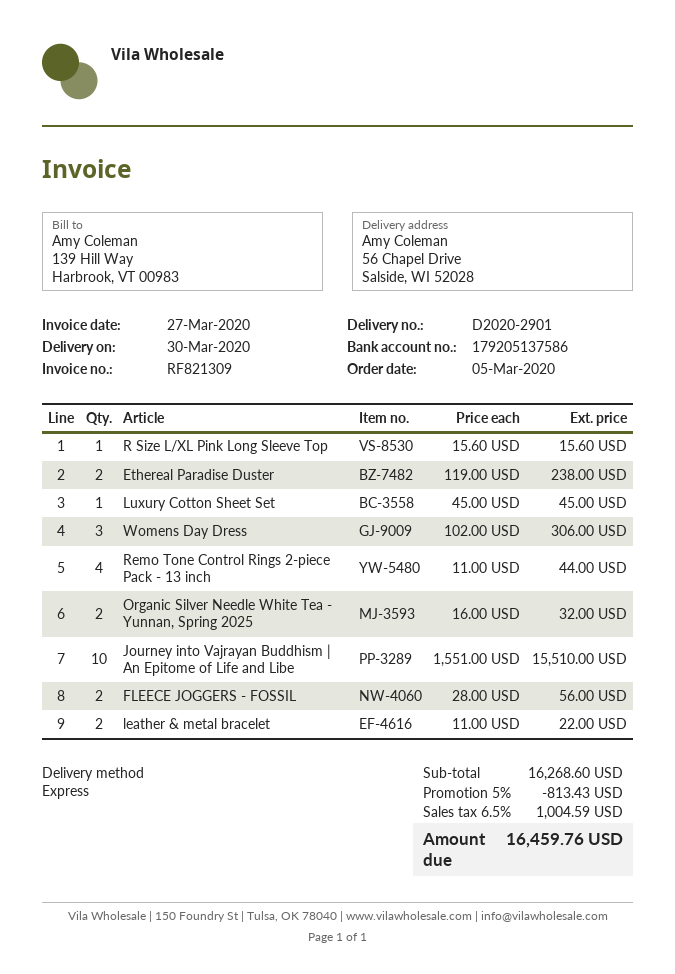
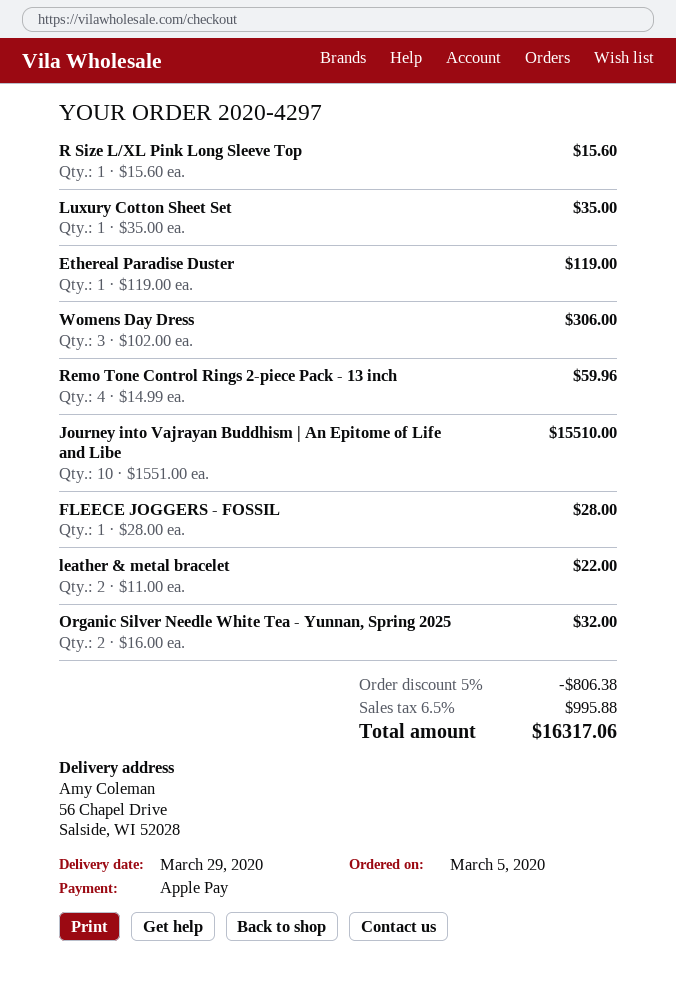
delivery date: 2020-03-30 -> 2020-03-29
Ethereal Paradise Duster: 2 x 119.00 = 238.00 -> 1 x 119.00 = 119.00
Luxury Cotton Sheet Set: 1 x 45.00 = 45.00 -> 1 x 35.00 = 35.00
Remo Tone Control Rings 2-piece Pack - 13 inch: 4 x 11.00 = 44.00 -> 4 x 14.99 = 59.96
FLEECE JOGGERS - FOSSIL: 2 x 28.00 = 56.00 -> 1 x 28.00 = 28.00
discount: 5% = 813.43 -> 5% = 806.38
tax: 6.5% = 1004.59 -> 6.5% = 995.88
total: 16459.76 -> 16317.06

